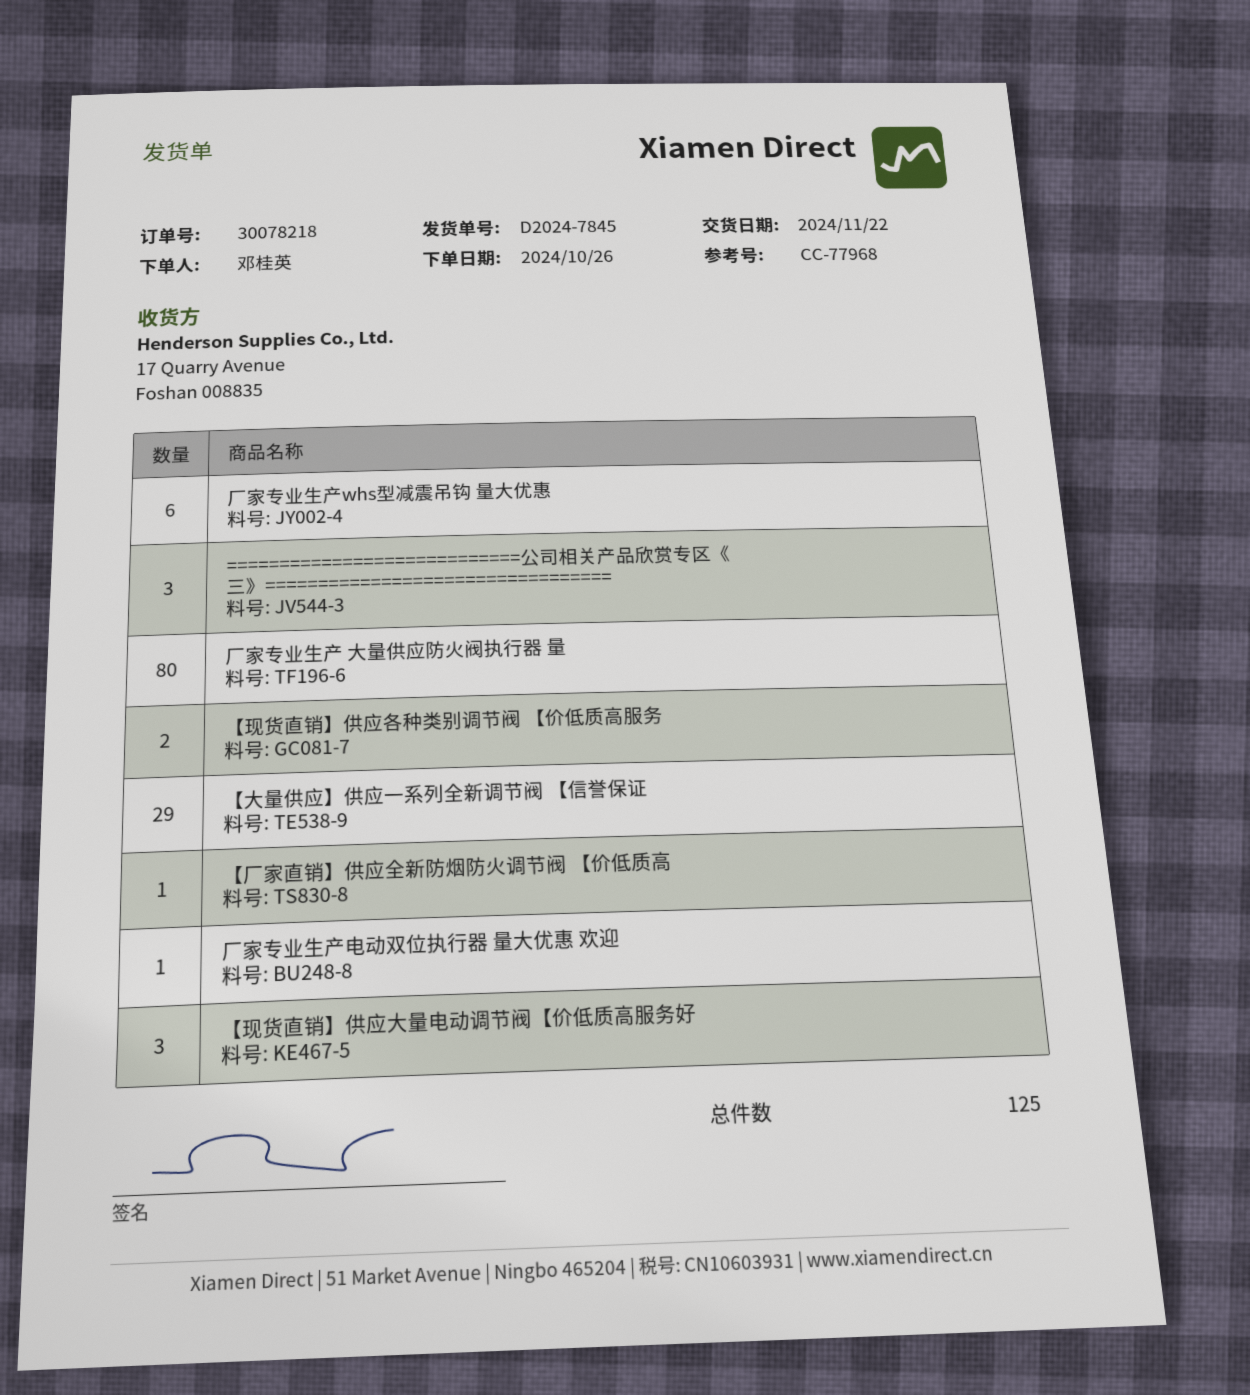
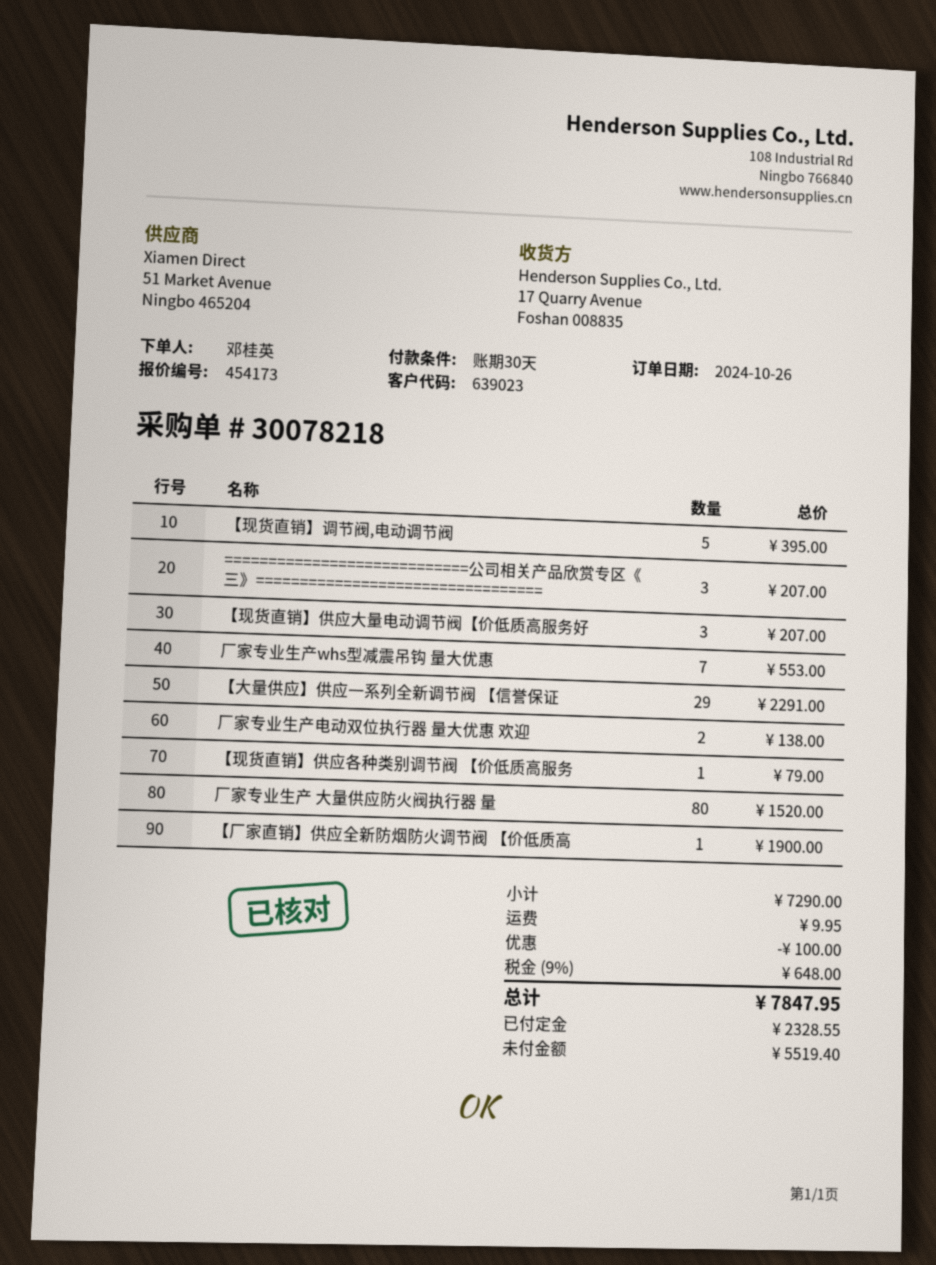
厂家专业生产whs型减震吊钩 量大优惠: 6 -> 7
【现货直销】供应各种类别调节阀 【价低质高服务: 2 -> 1
厂家专业生产电动双位执行器 量大优惠 欢迎: 1 -> 2
【现货直销】调节阀,电动调节阀: none -> 5

